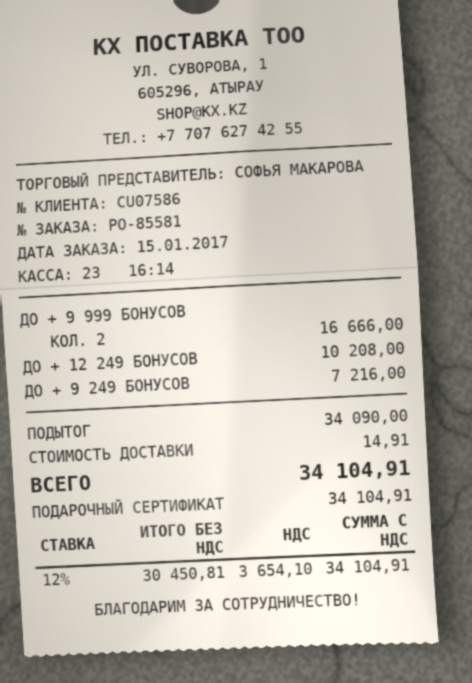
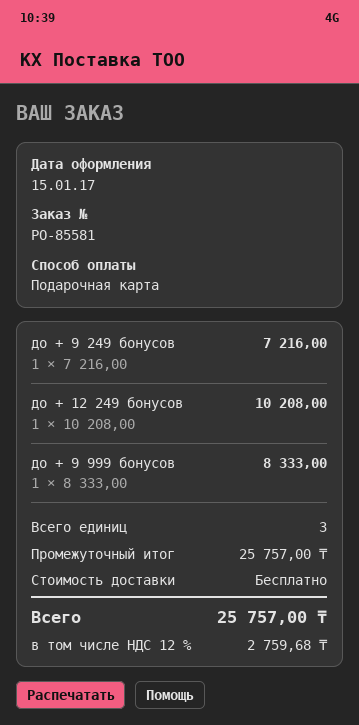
ДО + 9 999 БОНУСОВ: 2 for 16666.00 -> 1 for 8333.00
subtotal: 34090.00 -> 25757.00
shipping: 14.91 -> 0.00
tax: 12% = 3654.10 -> 12% = 2759.68
total: 34104.91 -> 25757.00

